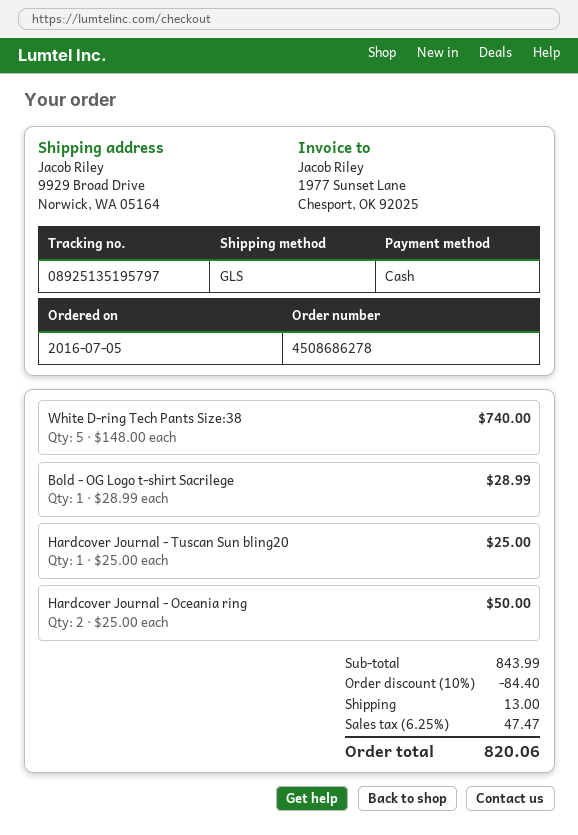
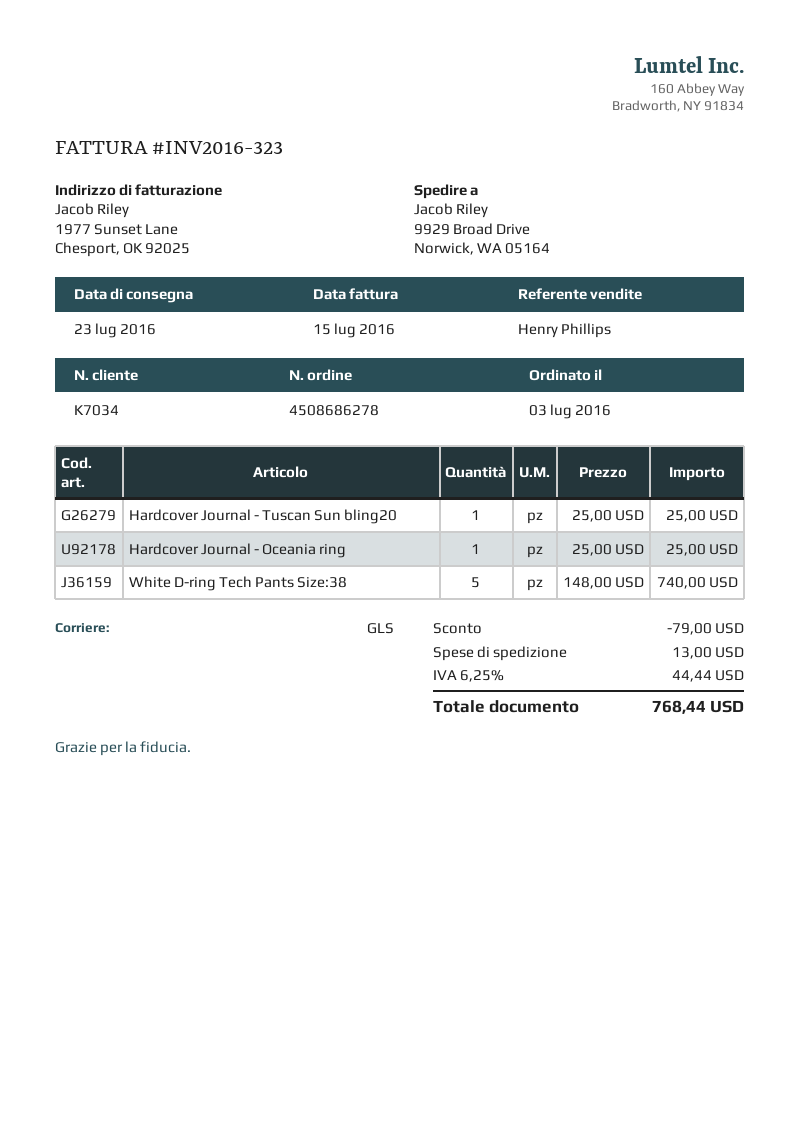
order date: 2016-07-05 -> 2016-07-03
Bold - OG Logo t-shirt Sacrilege: 1 x 28.99 = 28.99 -> none
Hardcover Journal - Oceania ring: 2 x 25.00 = 50.00 -> 1 x 25.00 = 25.00
discount: 84.40 -> 79.00
tax: 6.25% = 47.47 -> 6.25% = 44.44
total: 820.06 -> 768.44

